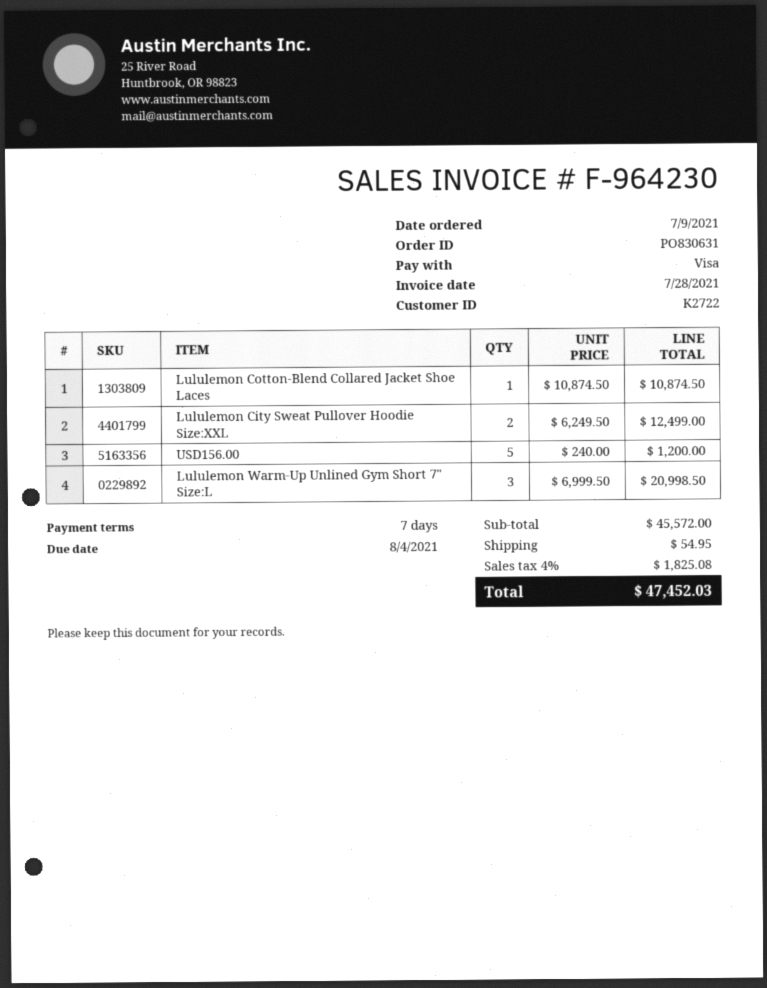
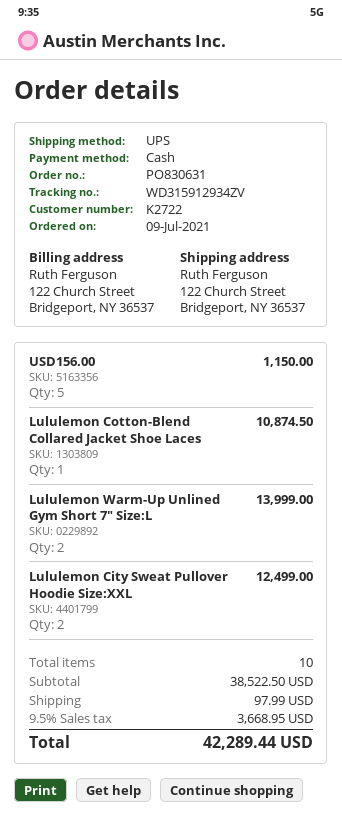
payment method: Visa -> cash
USD156.00: 5 for 1200.00 -> 5 for 1150.00
Lululemon Warm-Up Unlined Gym Short 7" Size:L: 3 for 20998.50 -> 2 for 13999.00
subtotal: 45572.00 -> 38522.50
shipping: 54.95 -> 97.99
tax: 4% = 1825.08 -> 9.5% = 3668.95
total: 47452.03 -> 42289.44

